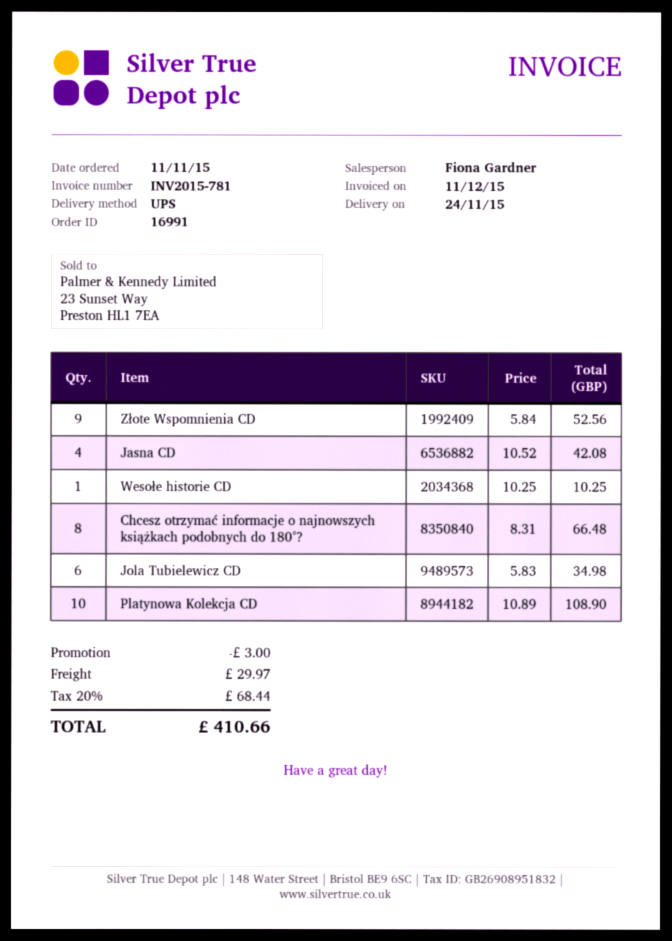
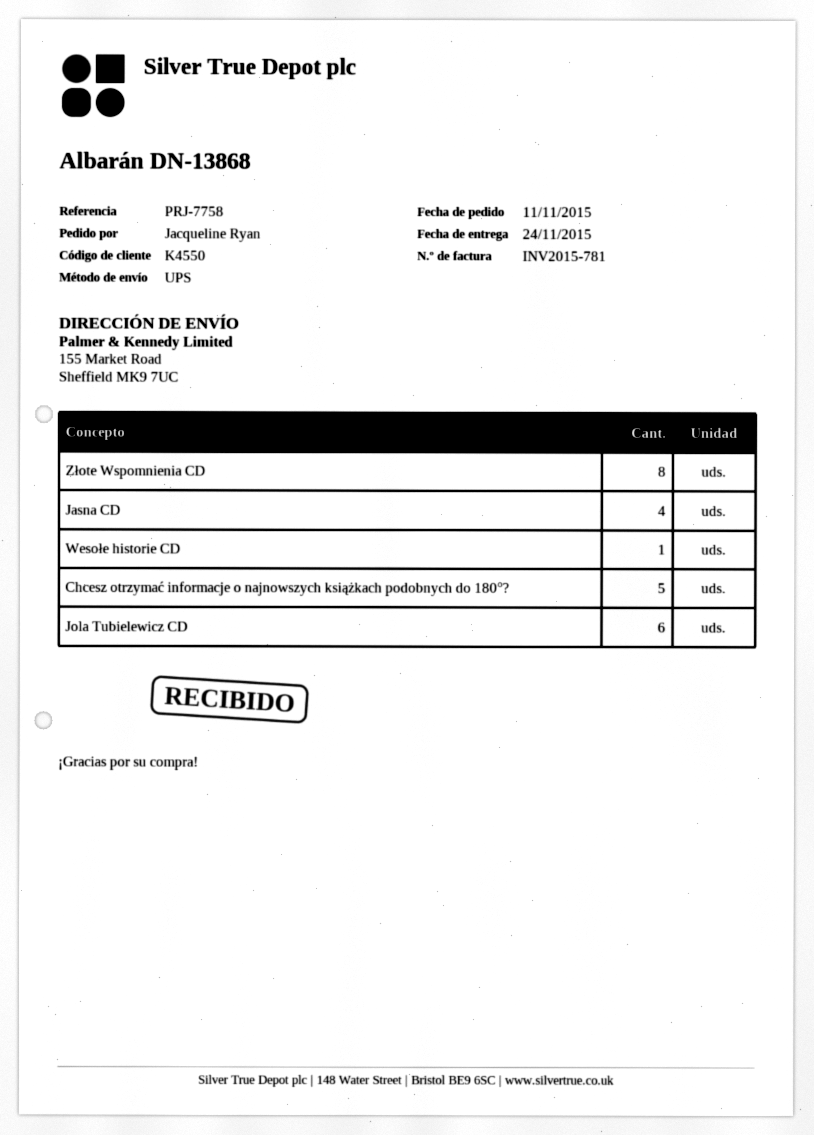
Złote Wspomnienia CD: 9 -> 8
Chcesz otrzymać informacje o najnowszych książkach podobnych do 180°?: 8 -> 5
Platynowa Kolekcja CD: 10 -> none

